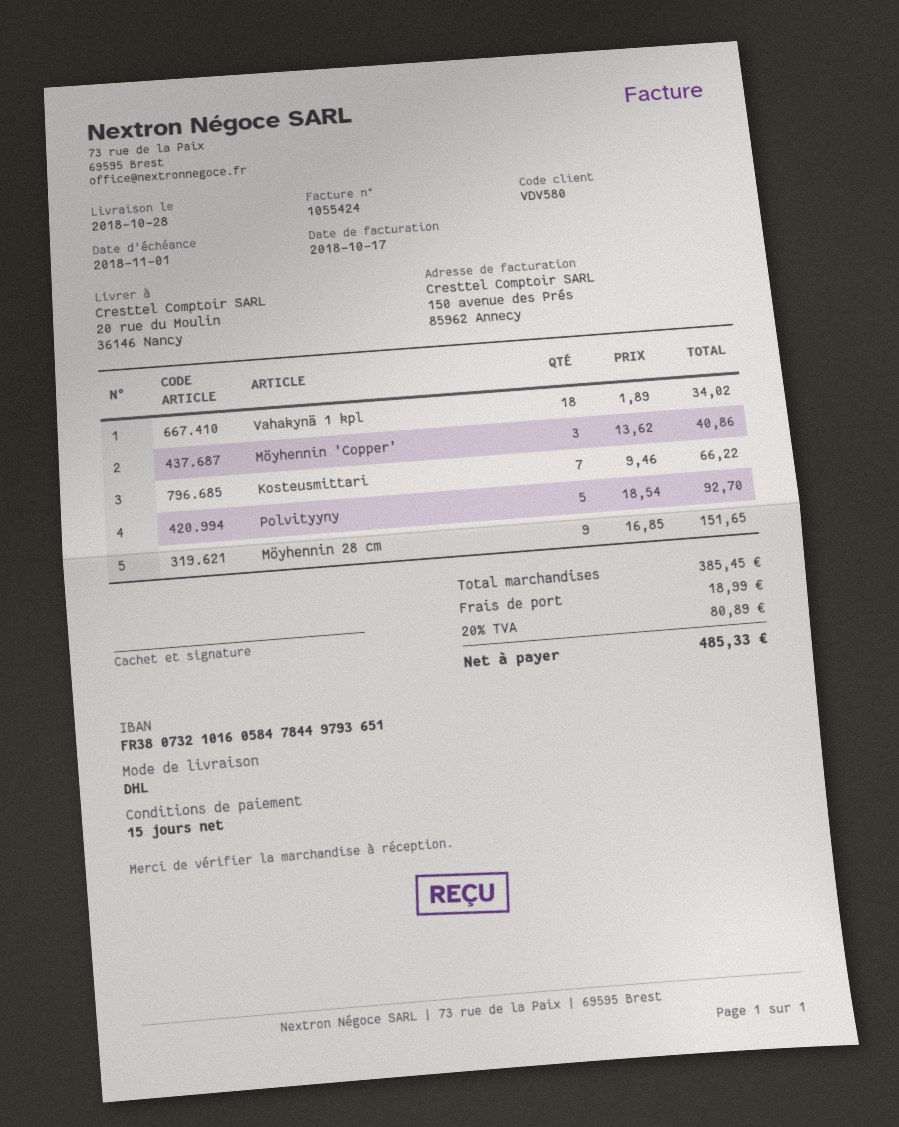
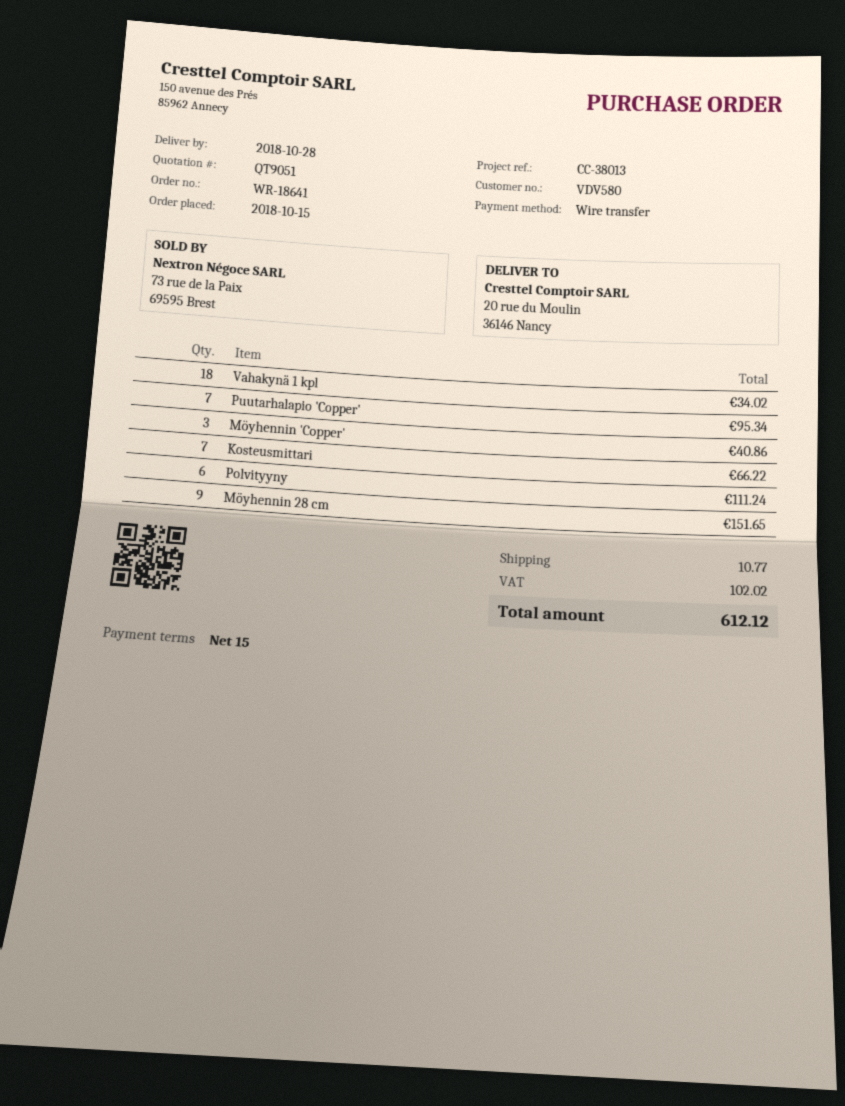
Polvityyny: 5 for 92.70 -> 6 for 111.24
Puutarhalapio 'Copper': none -> 7 for 95.34
shipping: 18.99 -> 10.77
tax: 80.89 -> 102.02
total: 485.33 -> 612.12

